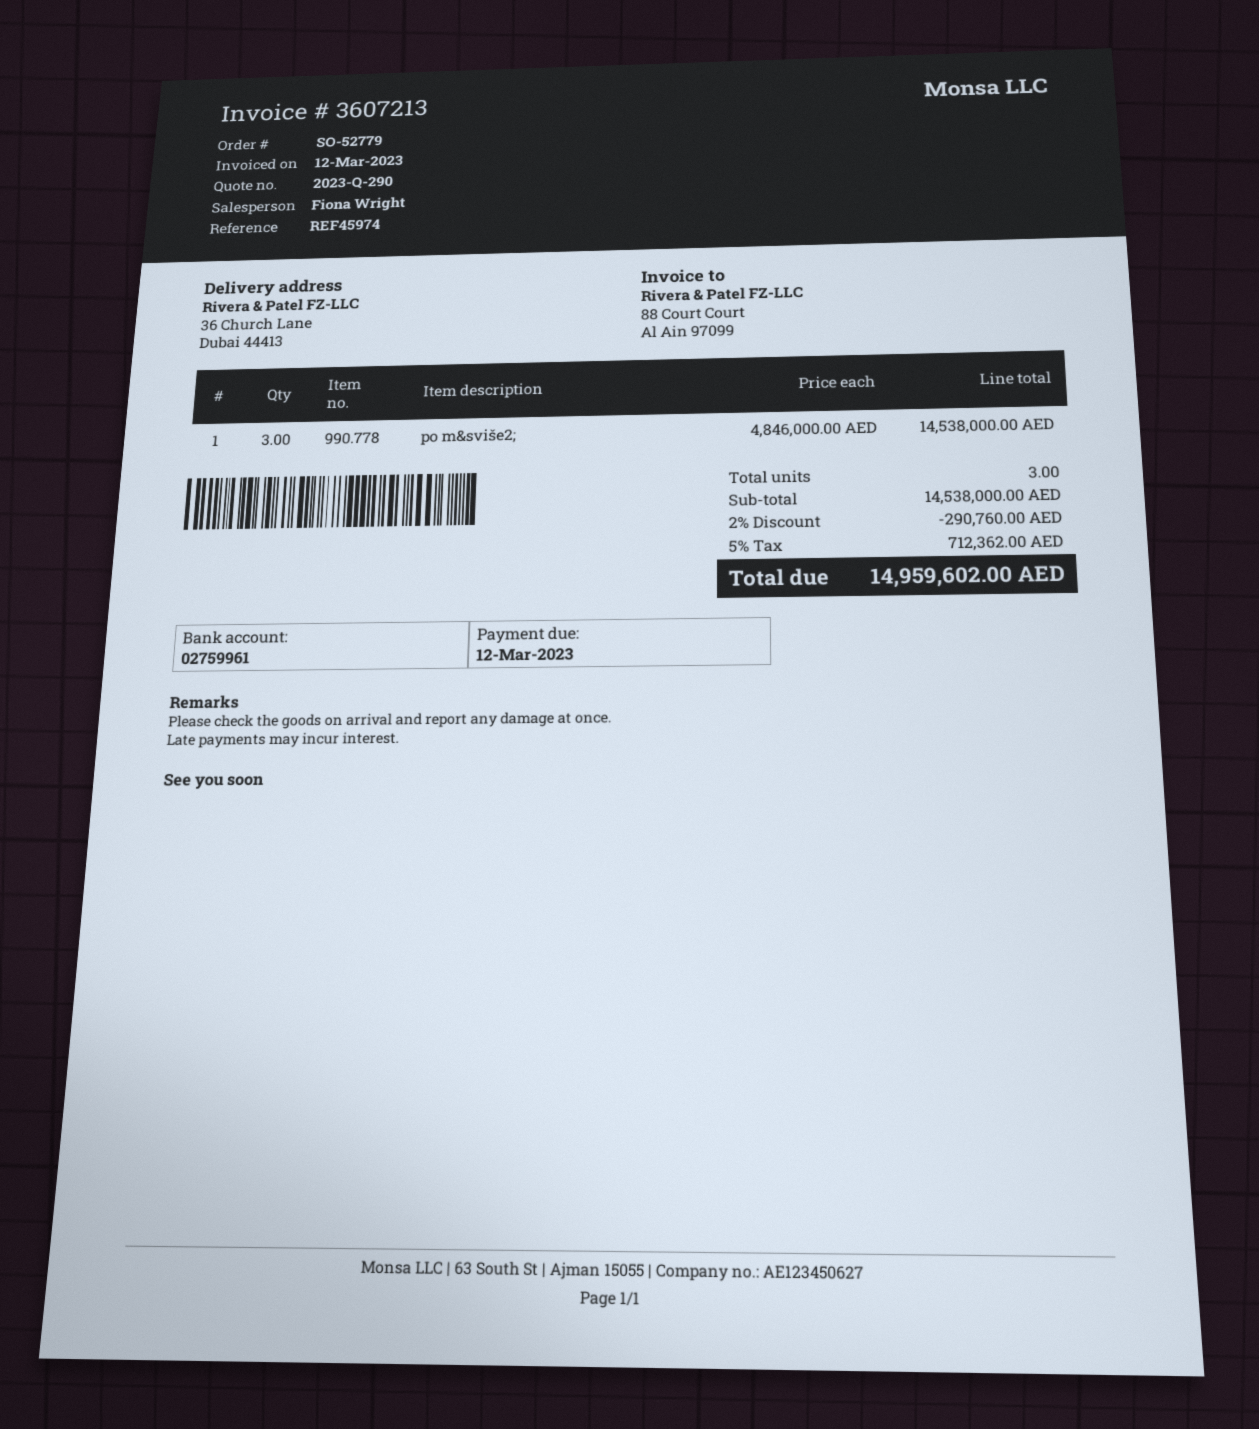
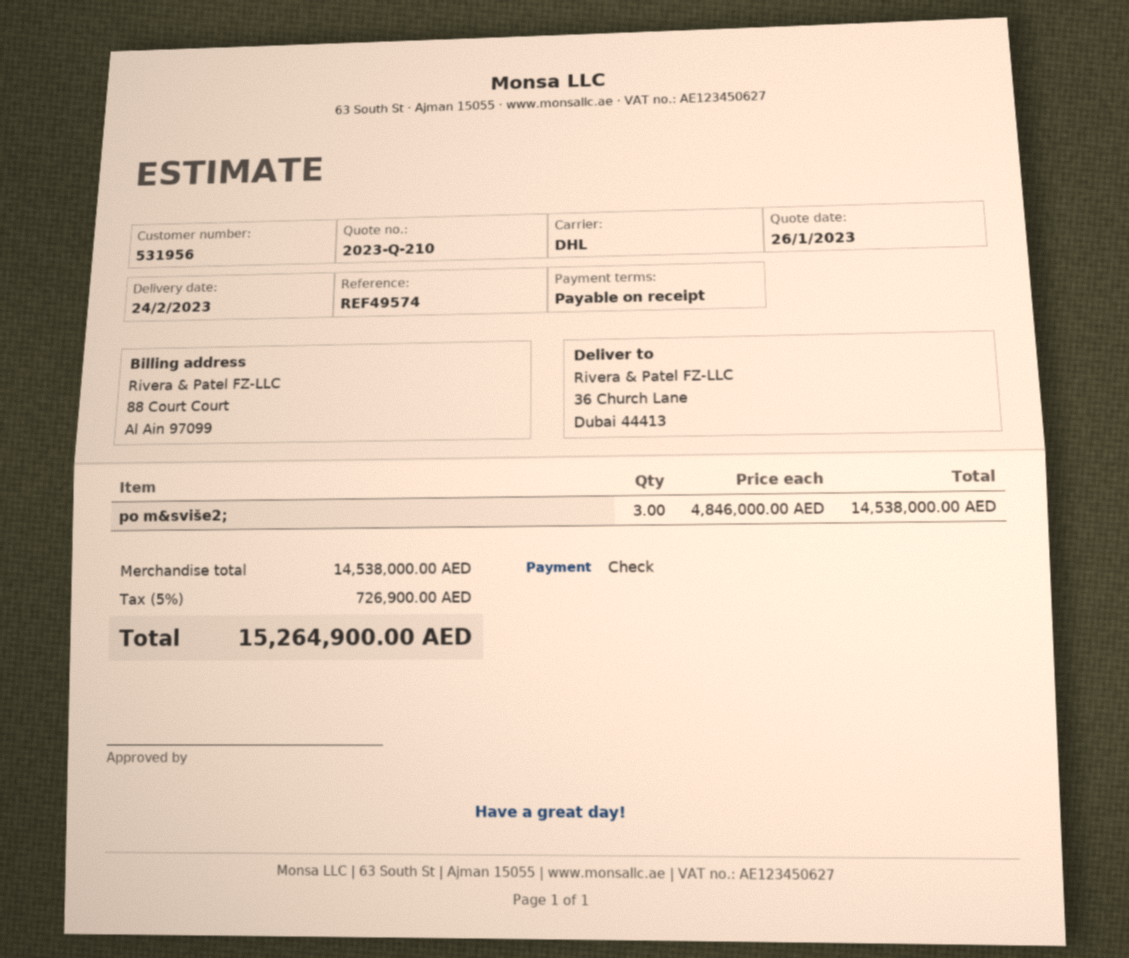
quote number: 2023-Q-290 -> 2023-Q-210
reference: REF45974 -> REF49574
discount: 2% = 290760.00 -> none
tax: 5% = 712362.00 -> 5% = 726900.00
total: 14959602.00 -> 15264900.00

